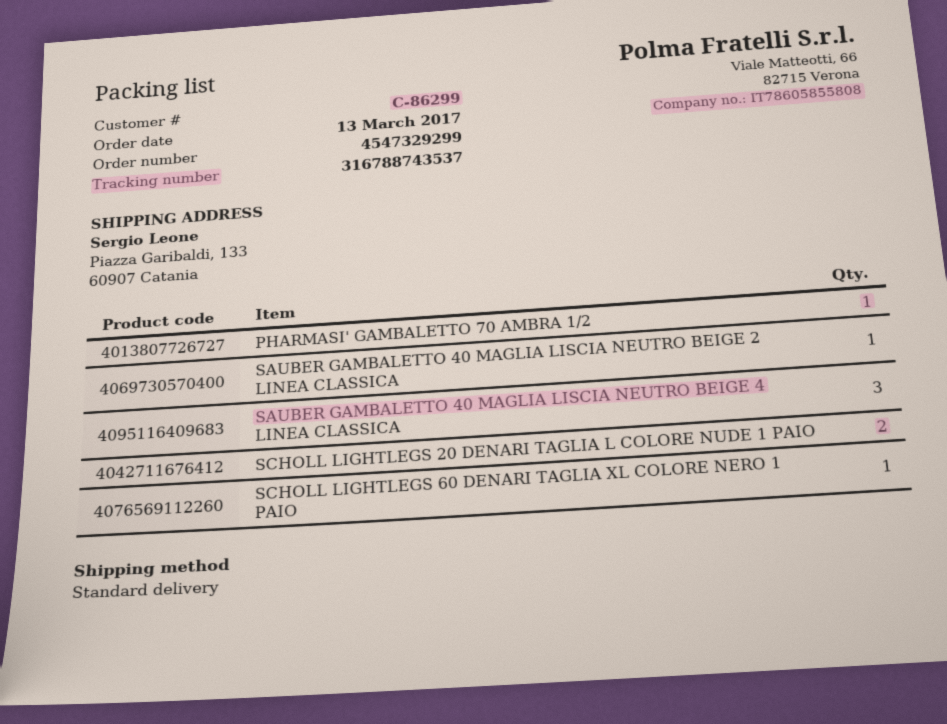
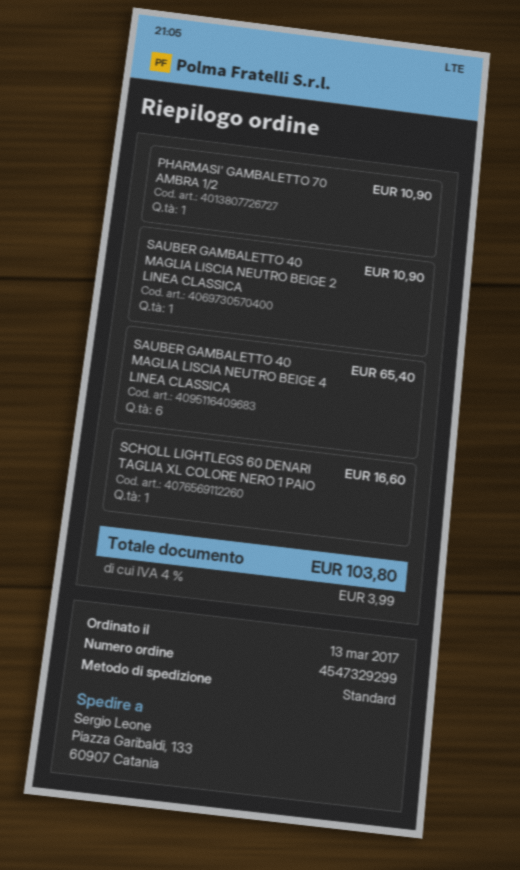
SAUBER GAMBALETTO 40 MAGLIA LISCIA NEUTRO BEIGE 4 LINEA CLASSICA: 3 -> 6
SCHOLL LIGHTLEGS 20 DENARI TAGLIA L COLORE NUDE 1 PAIO: 2 -> none

